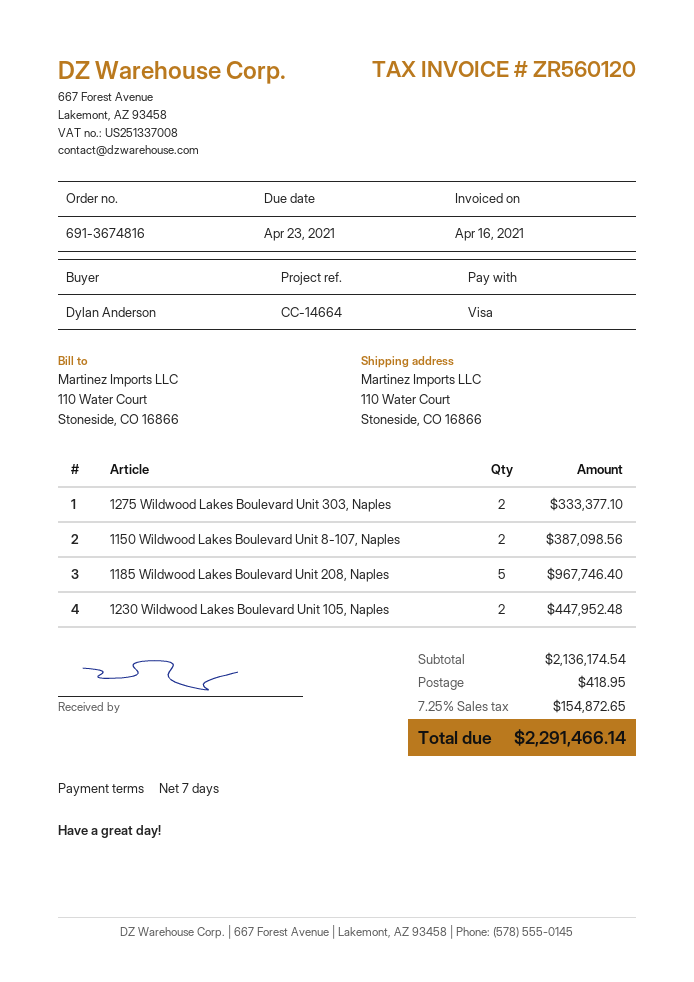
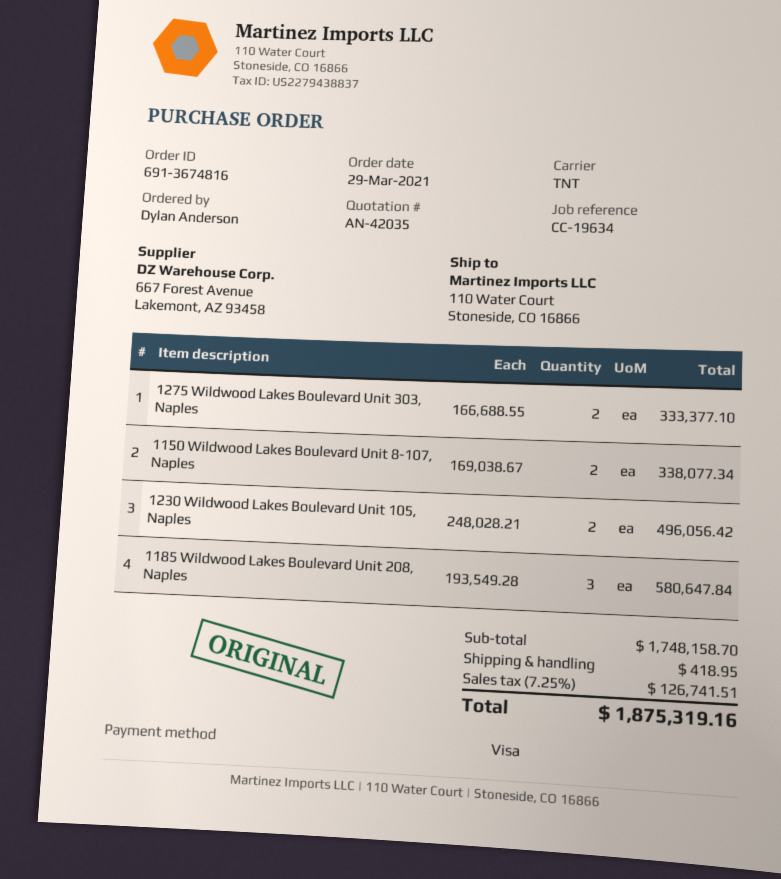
reference: CC-14664 -> CC-19634
1150 Wildwood Lakes Boulevard Unit 8-107, Naples: 2 for 387098.56 -> 2 for 338077.34
1185 Wildwood Lakes Boulevard Unit 208, Naples: 5 for 967746.40 -> 3 for 580647.84
1230 Wildwood Lakes Boulevard Unit 105, Naples: 2 for 447952.48 -> 2 for 496056.42
subtotal: 2136174.54 -> 1748158.70
tax: 7.25% = 154872.65 -> 7.25% = 126741.51
total: 2291466.14 -> 1875319.16

